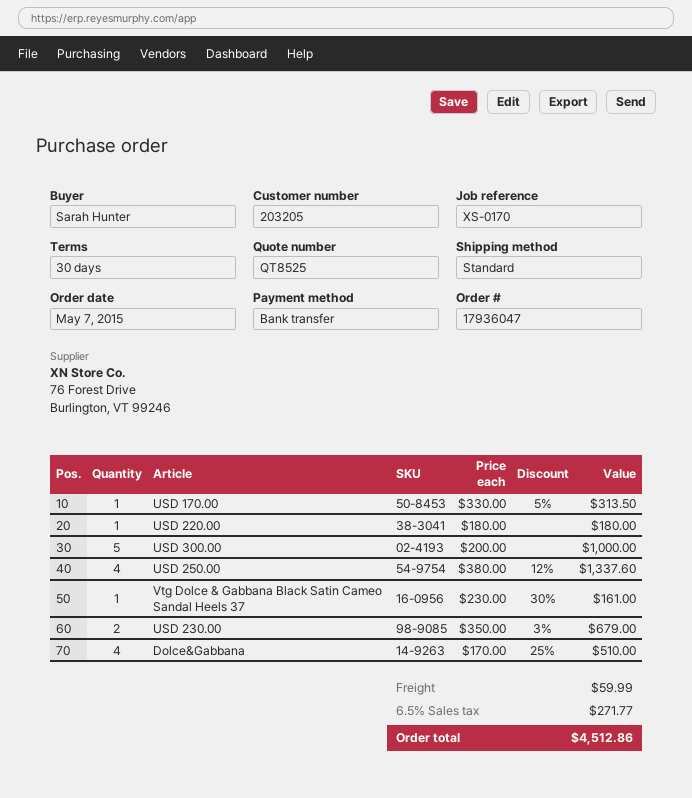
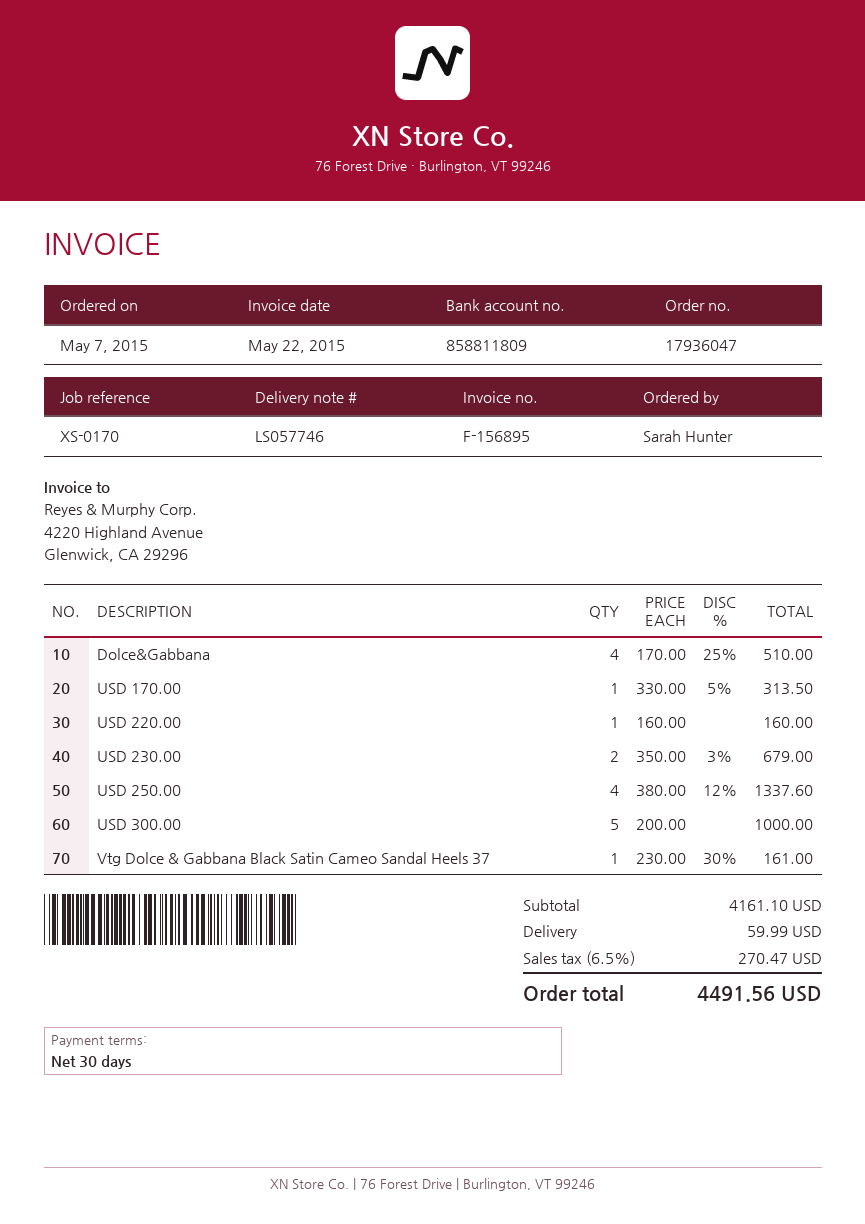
USD 220.00: 1 x 180.00 = 180.00 -> 1 x 160.00 = 160.00
tax: 6.5% = 271.77 -> 6.5% = 270.47
total: 4512.86 -> 4491.56

